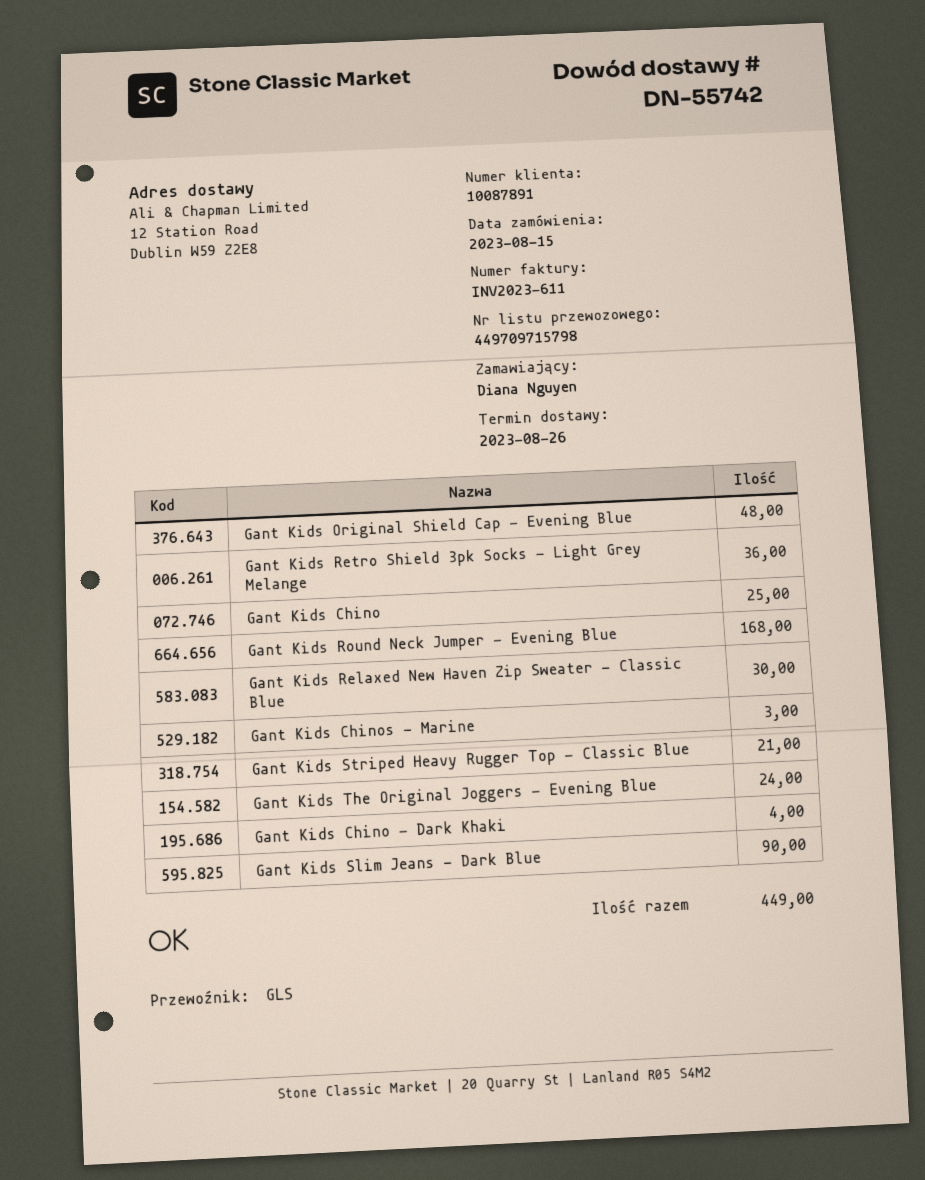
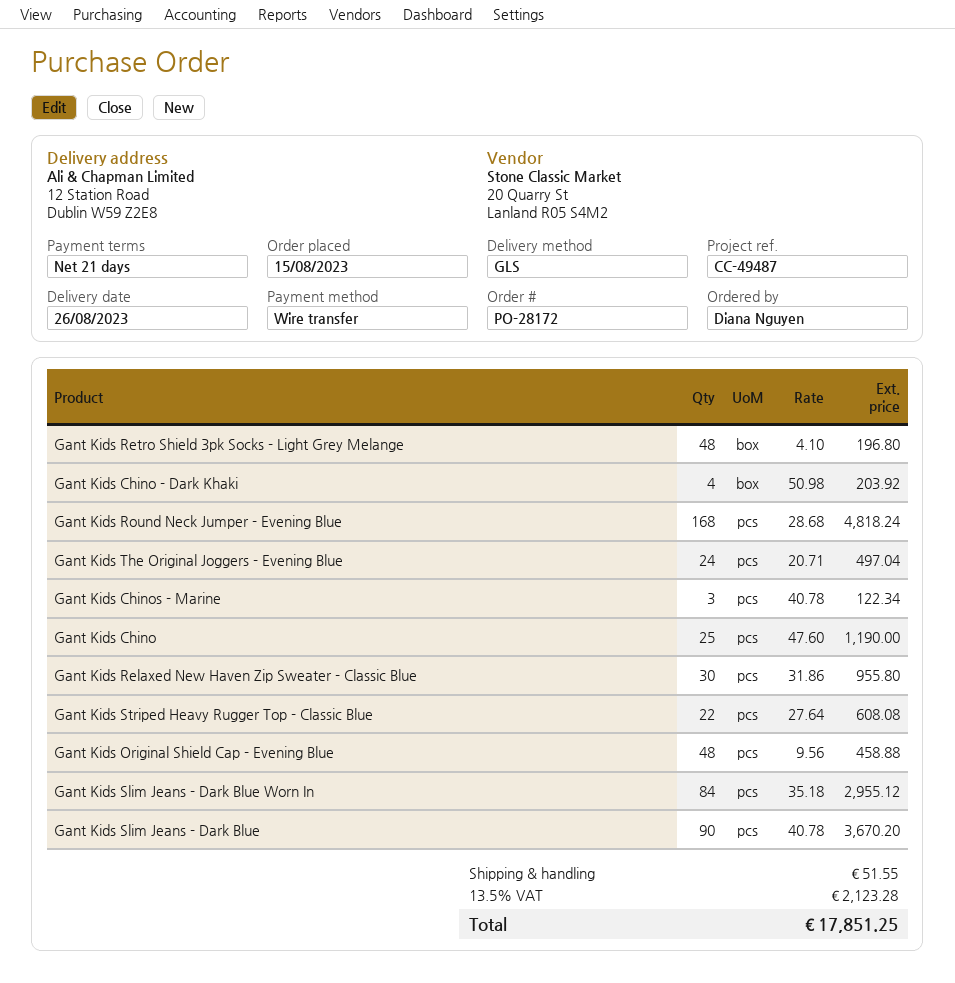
Gant Kids Retro Shield 3pk Socks - Light Grey Melange: 36 -> 48
Gant Kids Striped Heavy Rugger Top - Classic Blue: 21 -> 22
Gant Kids Slim Jeans - Dark Blue Worn In: none -> 84

